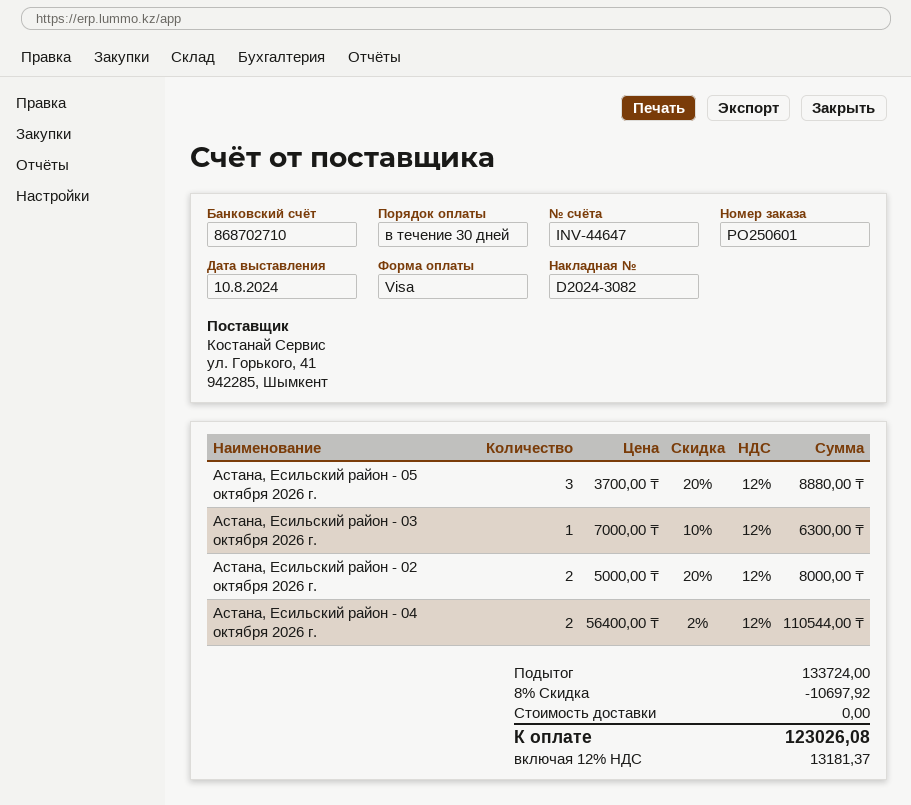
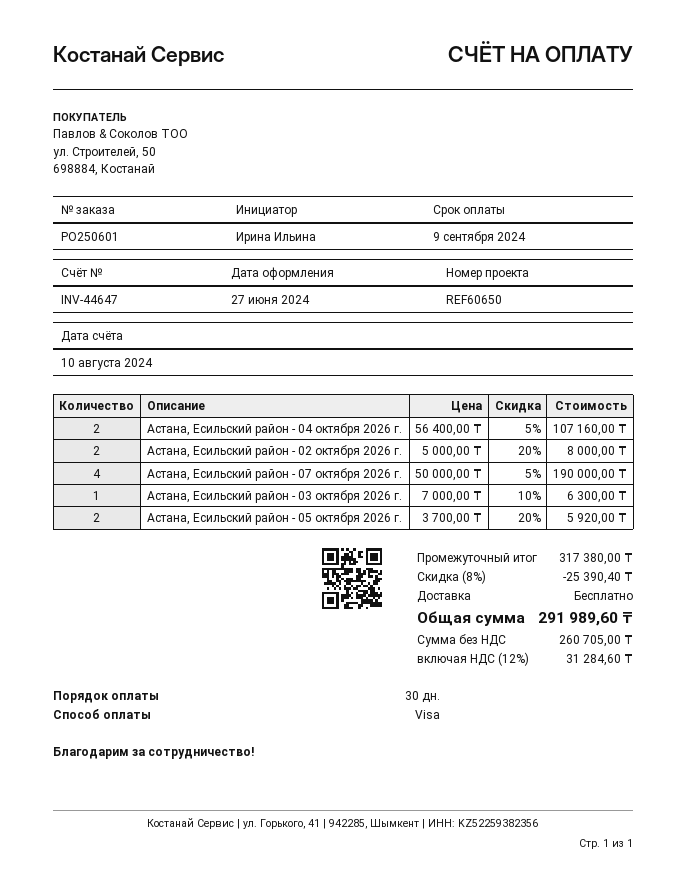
Астана, Есильский район - 05 октября 2026 г.: 3 x 3700.00 - 20% = 8880.00 -> 2 x 3700.00 - 20% = 5920.00
Астана, Есильский район - 04 октября 2026 г.: 2 x 56400.00 - 2% = 110544.00 -> 2 x 56400.00 - 5% = 107160.00
Астана, Есильский район - 07 октября 2026 г.: none -> 4 x 50000.00 - 5% = 190000.00
subtotal: 133724.00 -> 317380.00
discount: 8% = 10697.92 -> 8% = 25390.40
tax: 12% = 13181.37 -> 12% = 31284.60
total: 123026.08 -> 291989.60

